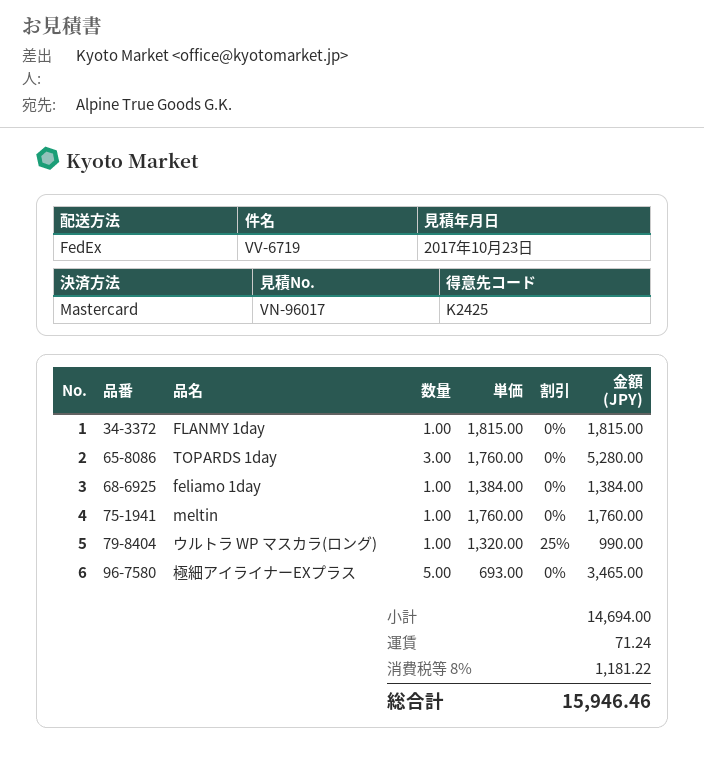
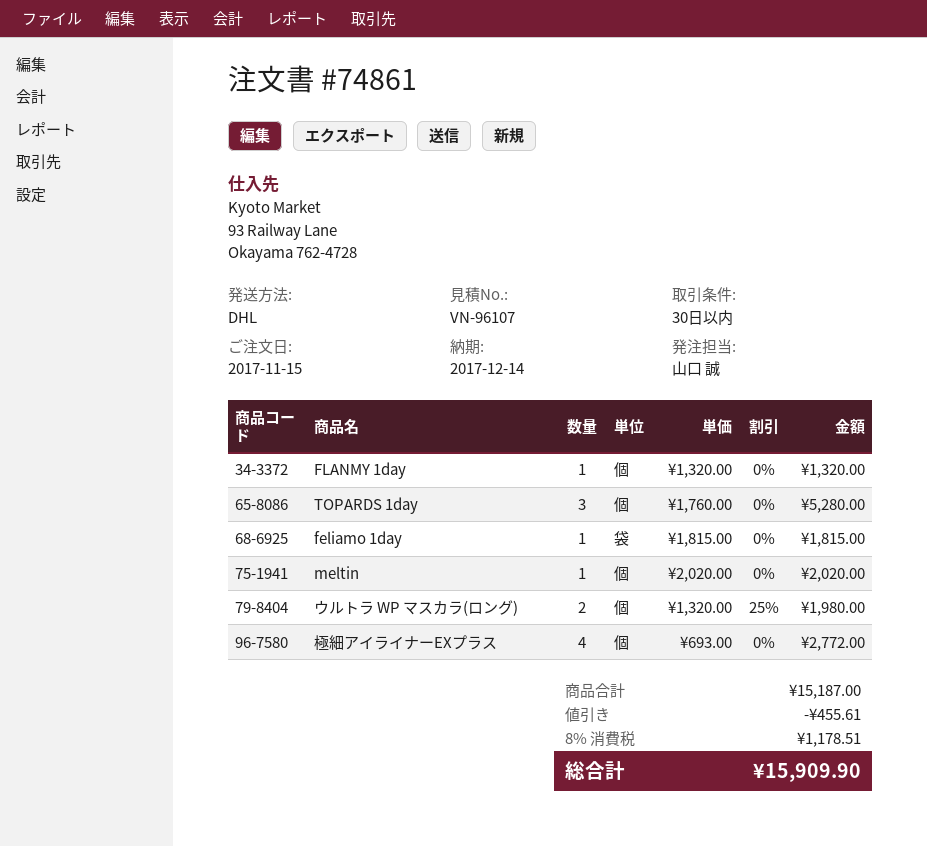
quote number: VN-96017 -> VN-96107
shipping method: FedEx -> DHL
FLANMY 1day: 1 x 1815.00 = 1815.00 -> 1 x 1320.00 = 1320.00
feliamo 1day: 1 x 1384.00 = 1384.00 -> 1 x 1815.00 = 1815.00
meltin: 1 x 1760.00 = 1760.00 -> 1 x 2020.00 = 2020.00
ウルトラ WP マスカラ(ロング): 1 x 1320.00 - 25% = 990.00 -> 2 x 1320.00 - 25% = 1980.00
極細アイライナーEXプラス: 5 x 693.00 = 3465.00 -> 4 x 693.00 = 2772.00
subtotal: 14694.00 -> 15187.00
discount: none -> 455.61
shipping: 71.24 -> none
tax: 8% = 1181.22 -> 8% = 1178.51
total: 15946.46 -> 15909.90

